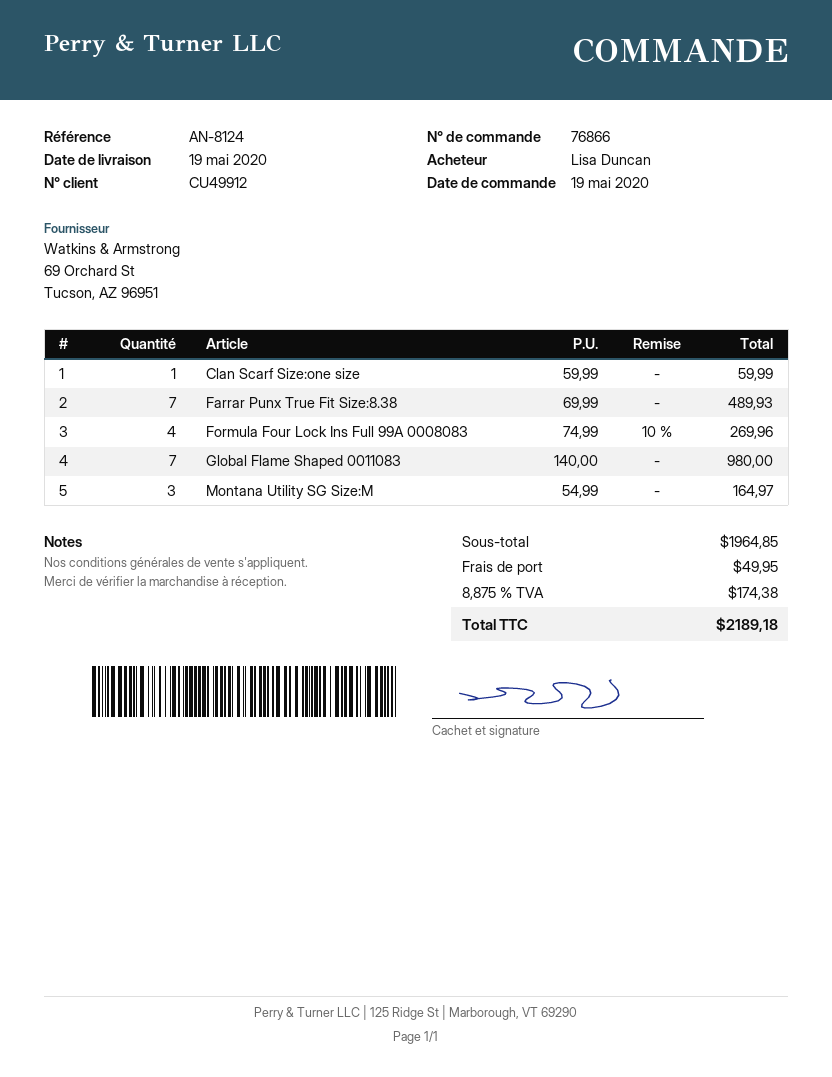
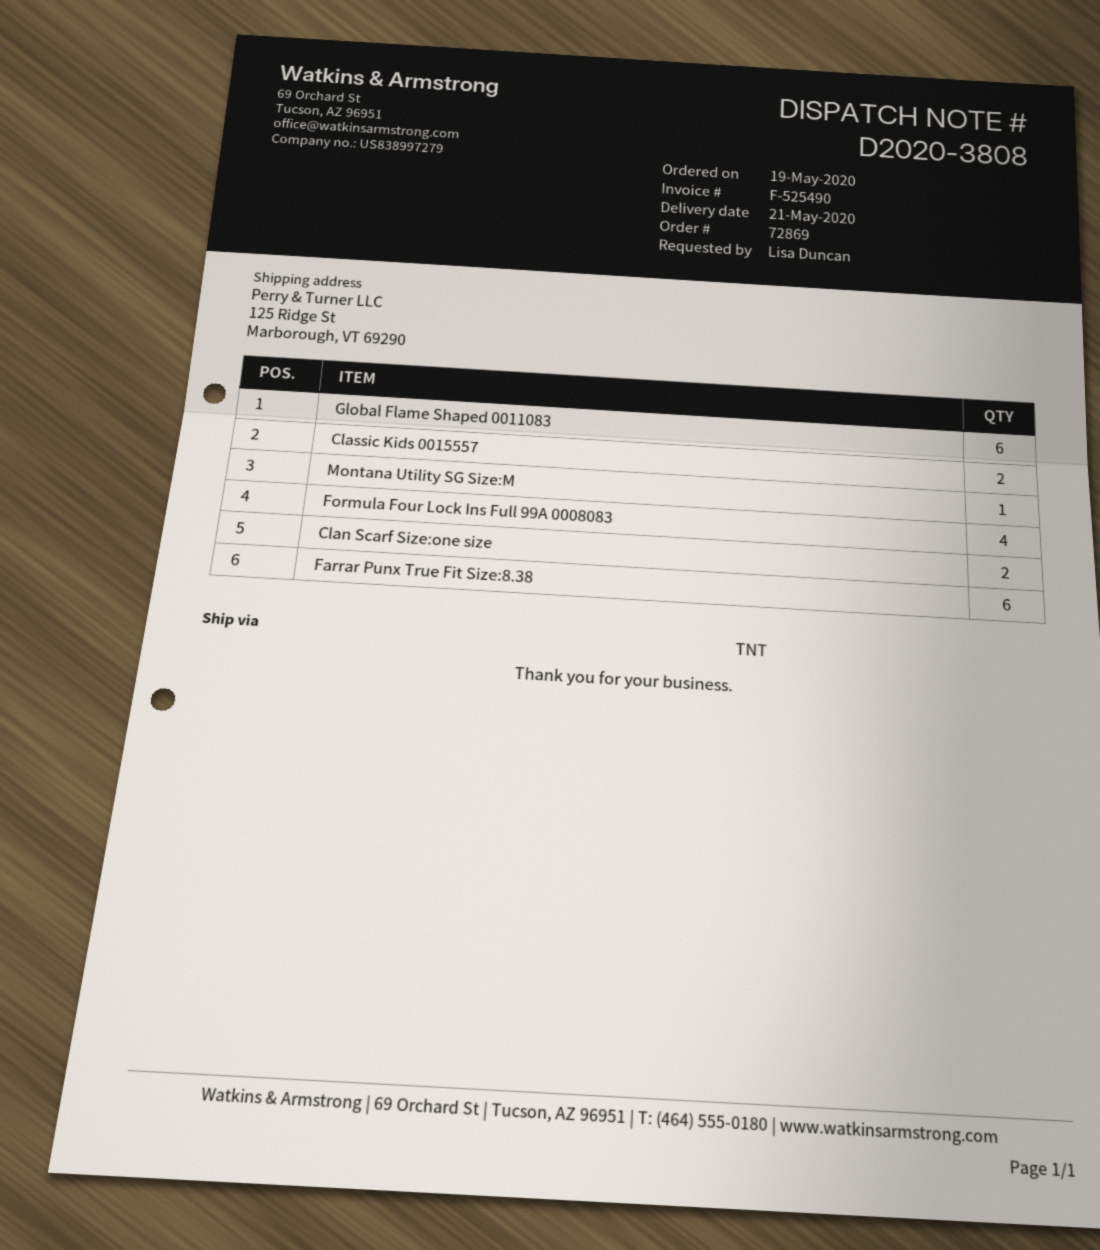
order number: 76866 -> 72869
delivery date: 2020-05-19 -> 2020-05-21
Clan Scarf Size:one size: 1 -> 2
Farrar Punx True Fit Size:8.38: 7 -> 6
Global Flame Shaped 0011083: 7 -> 6
Montana Utility SG Size:M: 3 -> 1
Classic Kids 0015557: none -> 2

